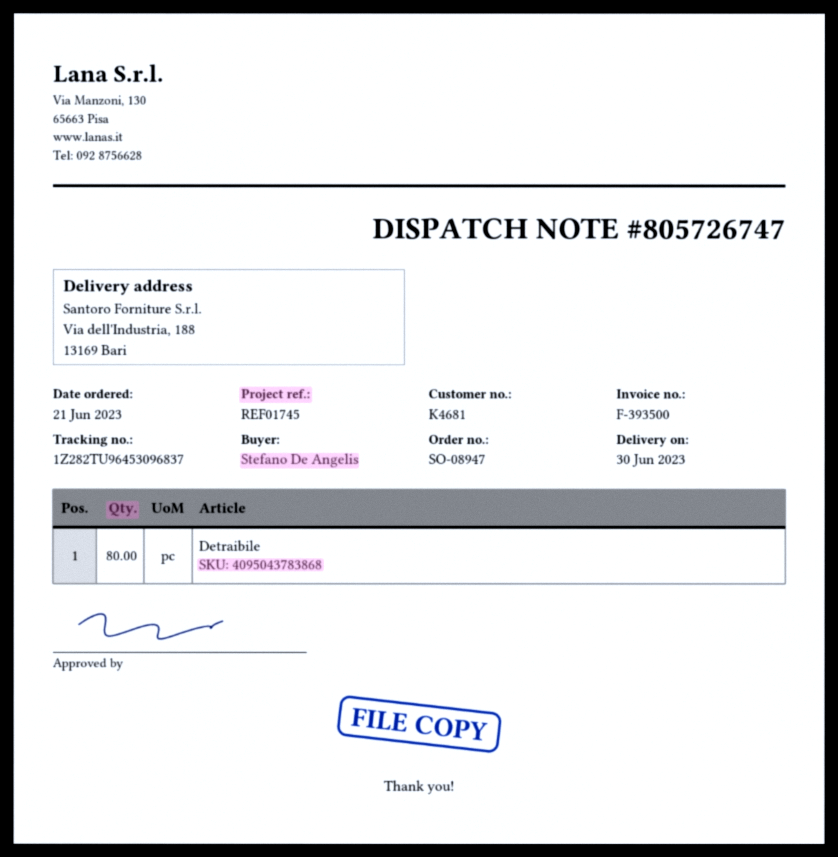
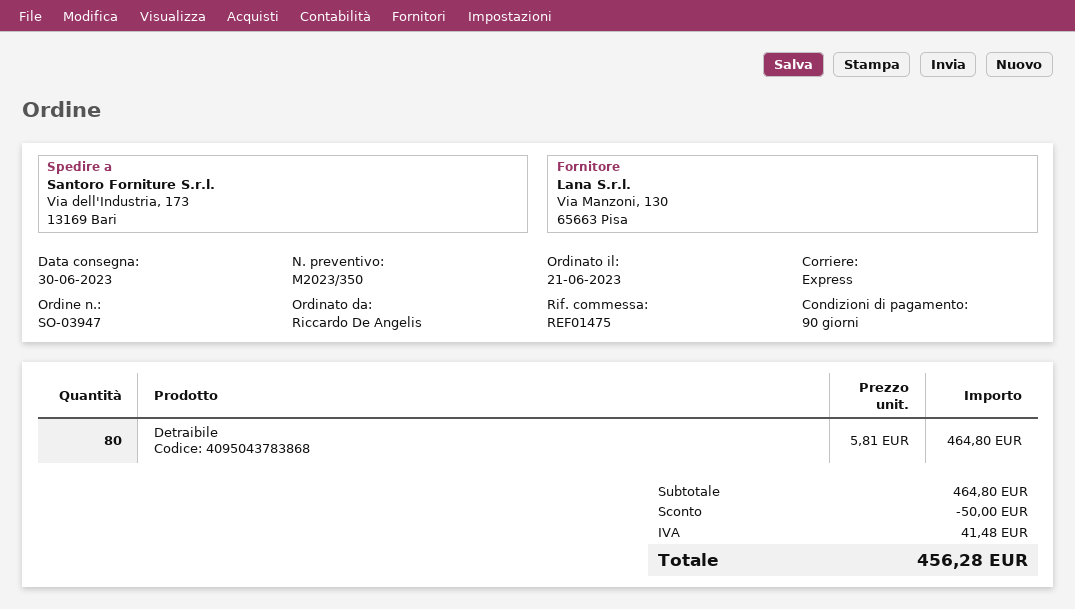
order number: SO-08947 -> SO-03947
reference: REF01745 -> REF01475
ordered by: Stefano De Angelis -> Riccardo De Angelis
ship to: Via dell'Industria, 188, 13169 Bari -> Via dell'Industria, 173, 13169 Bari

